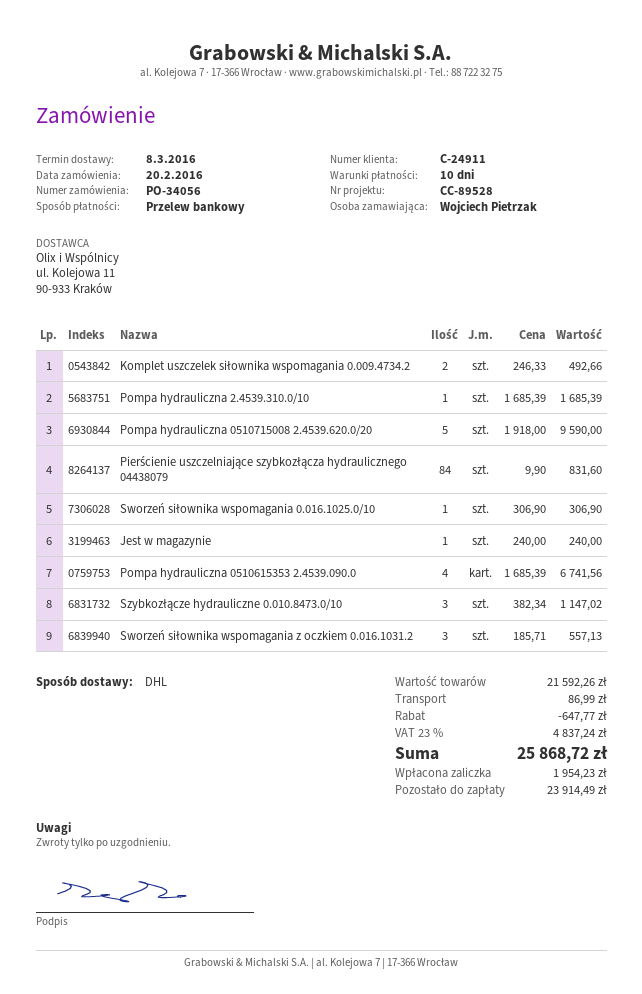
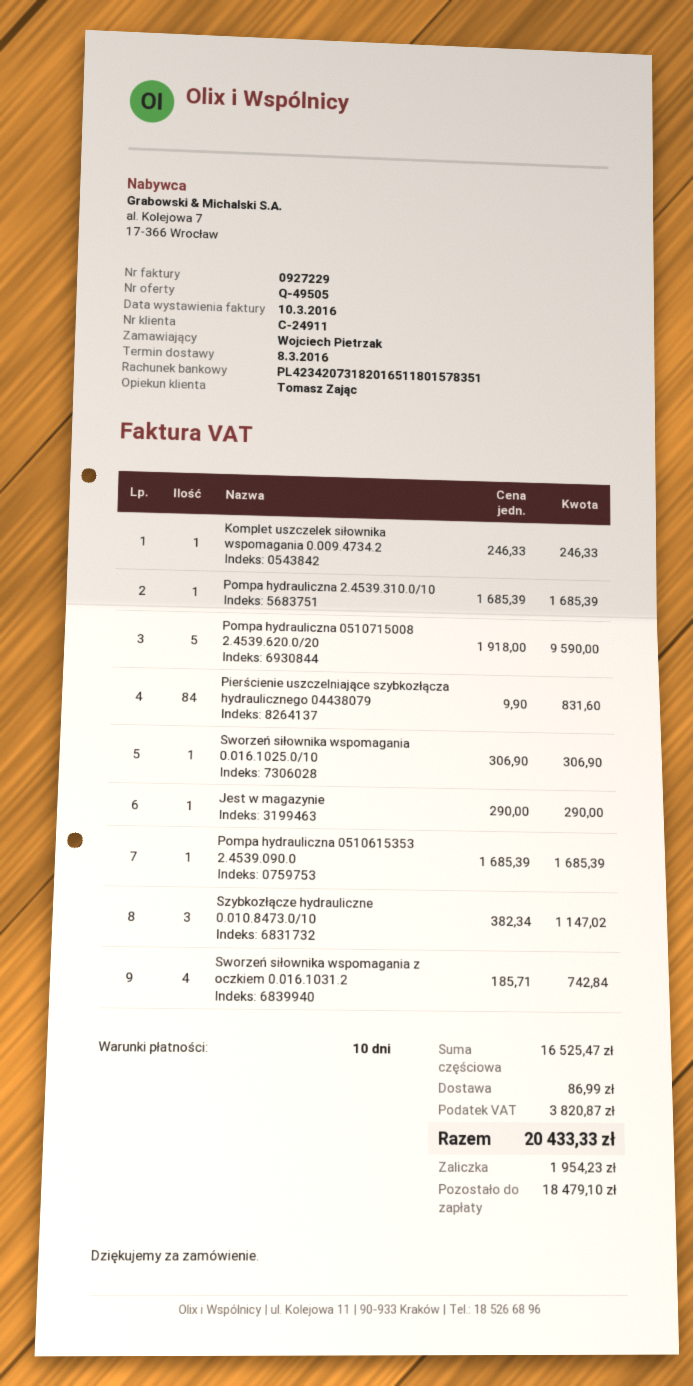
Komplet uszczelek siłownika wspomagania 0.009.4734.2: 2 x 246.33 = 492.66 -> 1 x 246.33 = 246.33
Jest w magazynie: 1 x 240.00 = 240.00 -> 1 x 290.00 = 290.00
Pompa hydrauliczna 0510615353 2.4539.090.0: 4 x 1685.39 = 6741.56 -> 1 x 1685.39 = 1685.39
Sworzeń siłownika wspomagania z oczkiem 0.016.1031.2: 3 x 185.71 = 557.13 -> 4 x 185.71 = 742.84
subtotal: 21592.26 -> 16525.47
discount: 647.77 -> none
tax: 4837.24 -> 3820.87
total: 25868.72 -> 20433.33
balance: 23914.49 -> 18479.10

